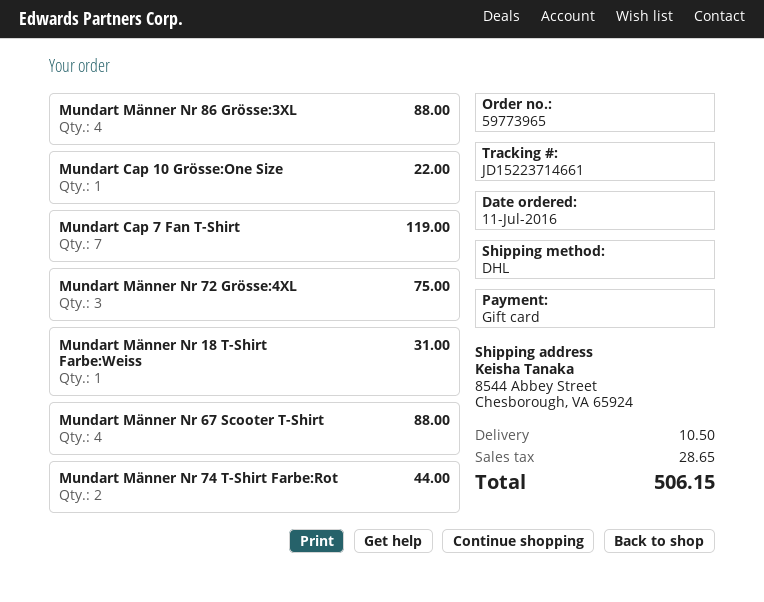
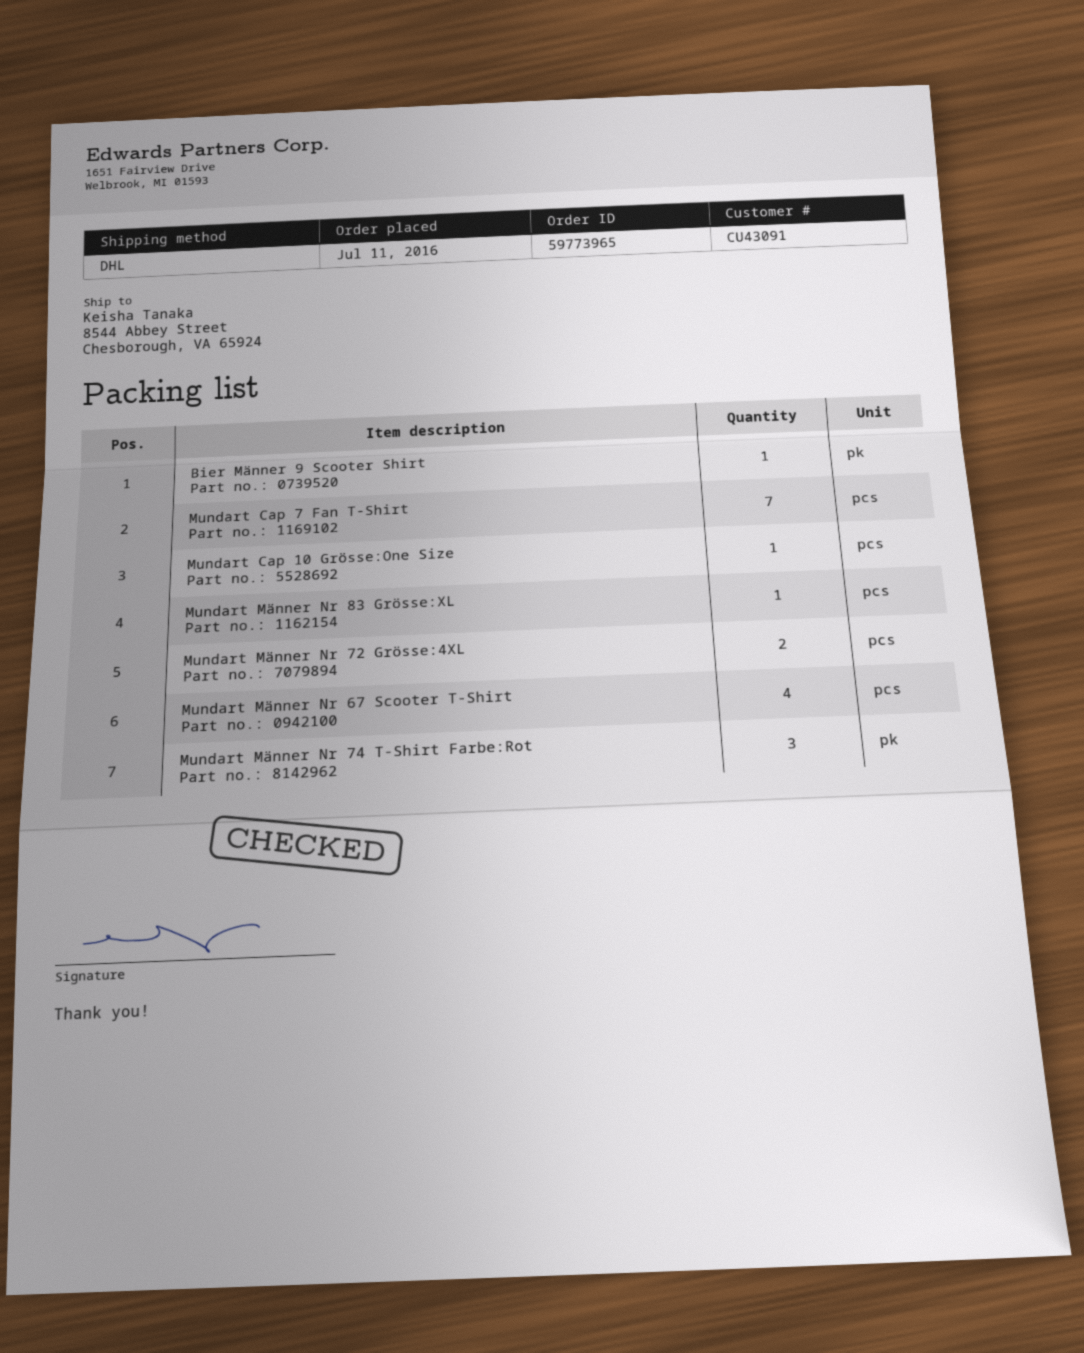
Mundart Männer Nr 86 Grösse:3XL: 4 -> none
Mundart Männer Nr 72 Grösse:4XL: 3 -> 2
Mundart Männer Nr 18 T-Shirt Farbe:Weiss: 1 -> none
Mundart Männer Nr 74 T-Shirt Farbe:Rot: 2 -> 3
Bier Männer 9 Scooter Shirt: none -> 1
Mundart Männer Nr 83 Grösse:XL: none -> 1

